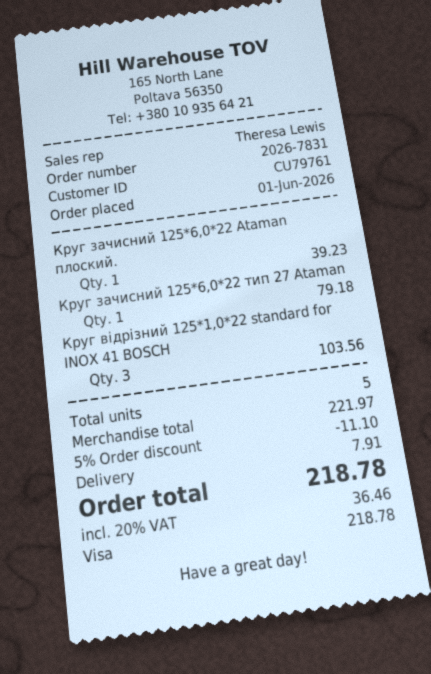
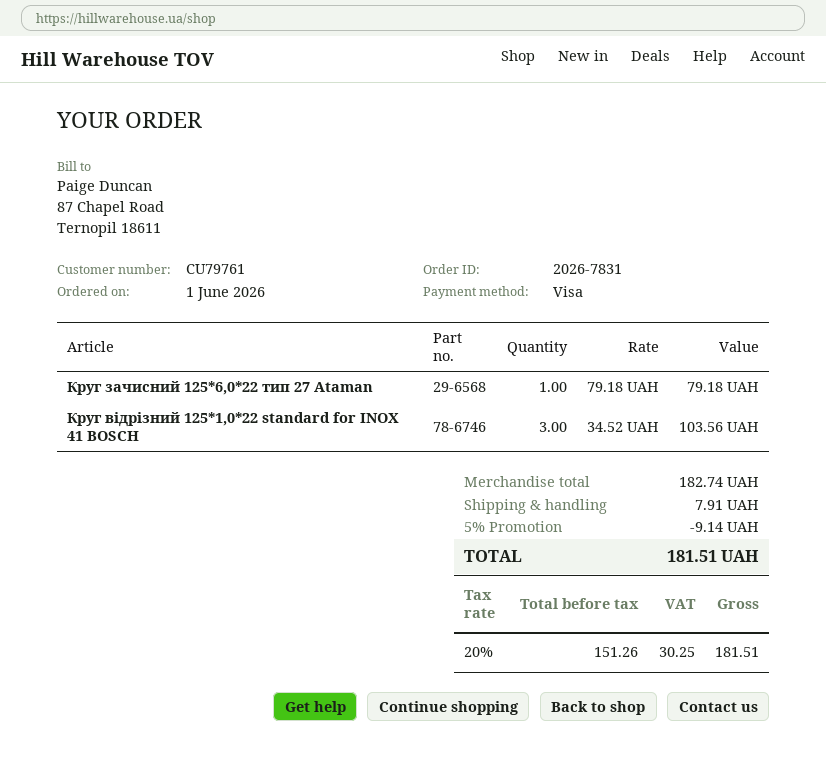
Круг зачисний 125*6,0*22 Ataman плоский.: 1 for 39.23 -> none
subtotal: 221.97 -> 182.74
discount: 5% = 11.10 -> 5% = 9.14
tax: 20% = 36.46 -> 20% = 30.25
total: 218.78 -> 181.51

